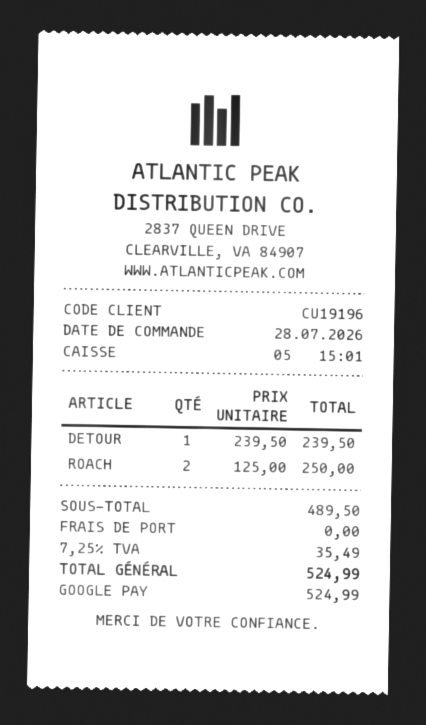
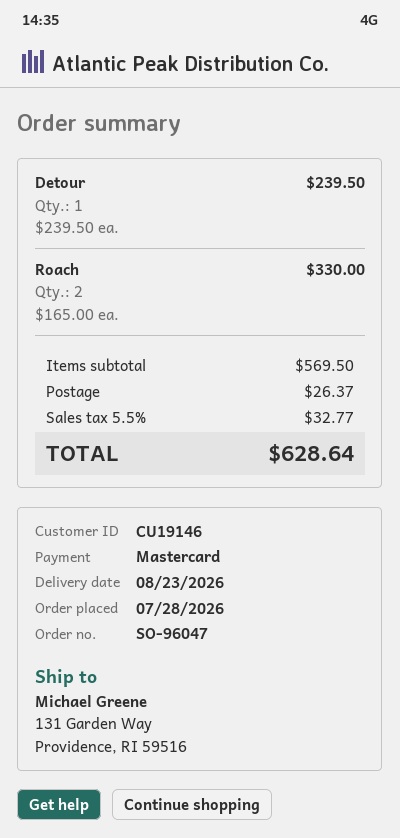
customer number: CU19196 -> CU19146
payment method: Google Pay -> Mastercard
ROACH: 2 x 125.00 = 250.00 -> 2 x 165.00 = 330.00
subtotal: 489.50 -> 569.50
shipping: 0.00 -> 26.37
tax: 7.25% = 35.49 -> 5.5% = 32.77
total: 524.99 -> 628.64

